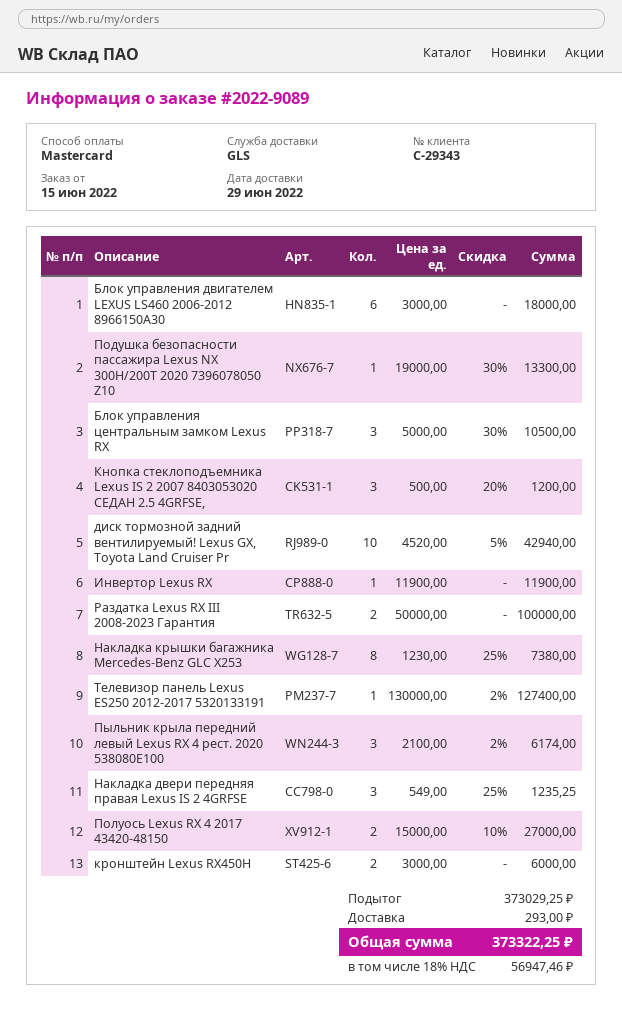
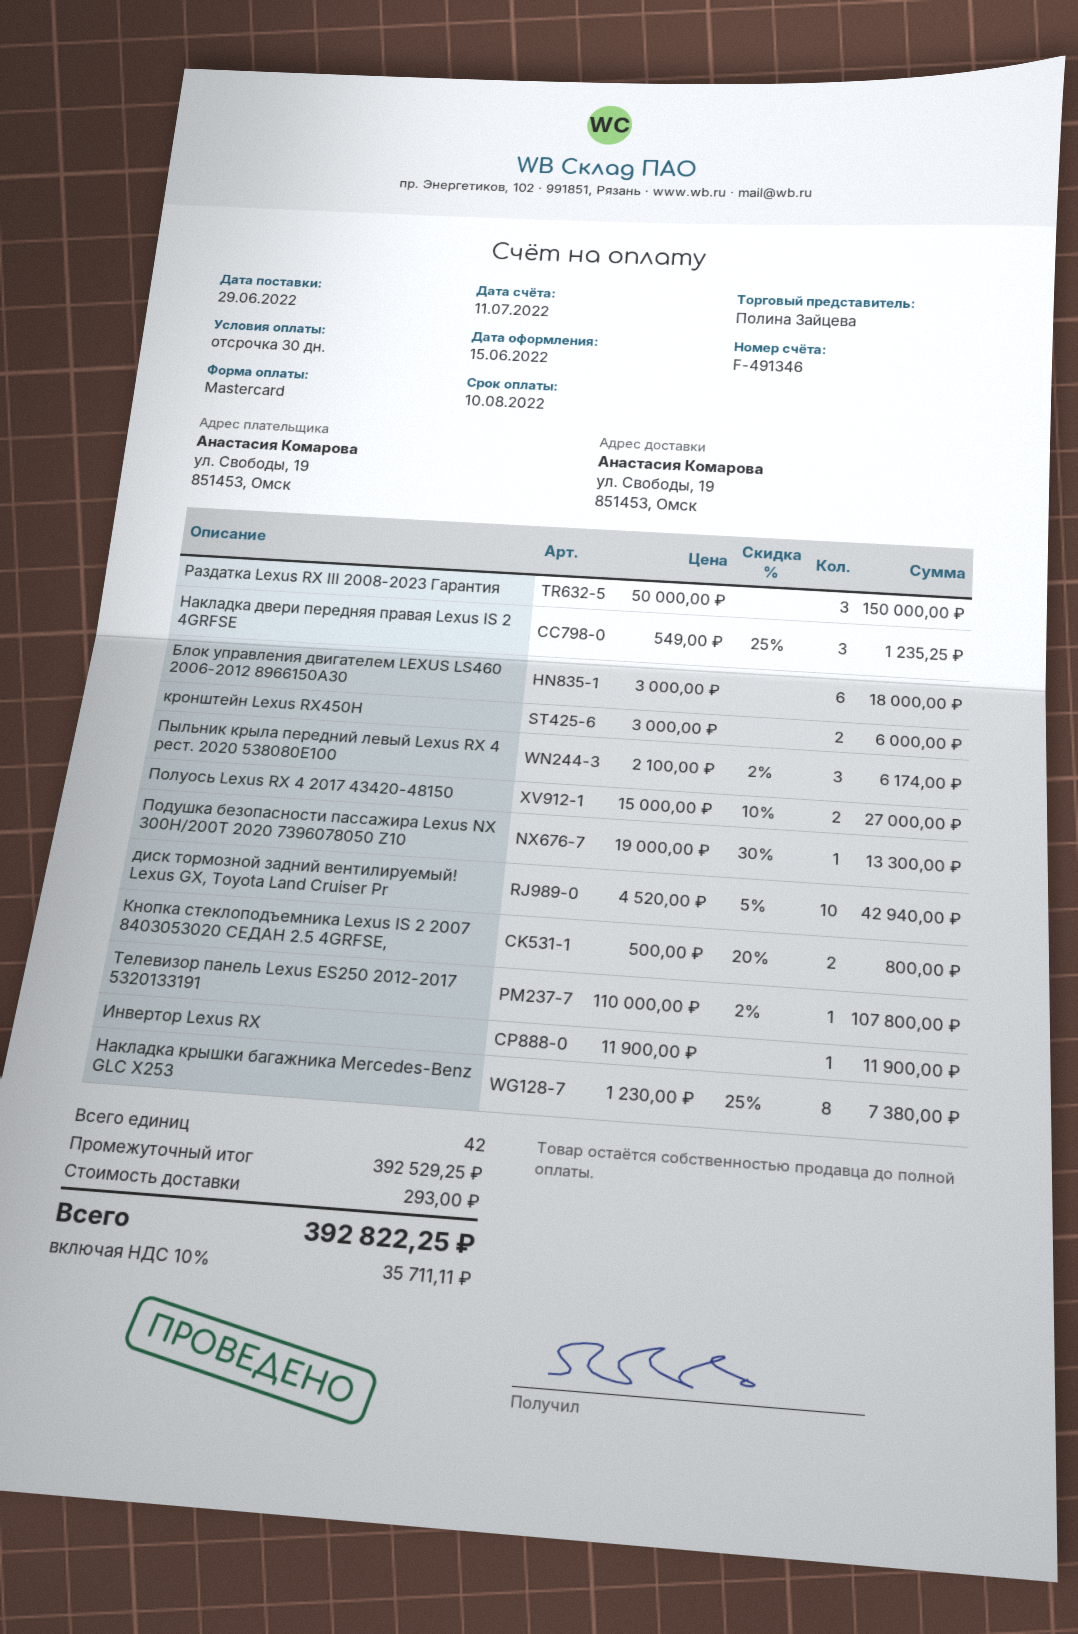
Блок управления центральным замком Lexus RX: 3 x 5000.00 - 30% = 10500.00 -> none
Кнопка стеклоподъемника Lexus IS 2 2007 8403053020 СЕДАН 2.5 4GRFSE,: 3 x 500.00 - 20% = 1200.00 -> 2 x 500.00 - 20% = 800.00
Раздатка Lexus RX III 2008-2023 Гарантия: 2 x 50000.00 = 100000.00 -> 3 x 50000.00 = 150000.00
Телевизор панель Lexus ES250 2012-2017 5320133191: 1 x 130000.00 - 2% = 127400.00 -> 1 x 110000.00 - 2% = 107800.00
subtotal: 373029.25 -> 392529.25
tax: 18% = 56947.46 -> 10% = 35711.11
total: 373322.25 -> 392822.25

